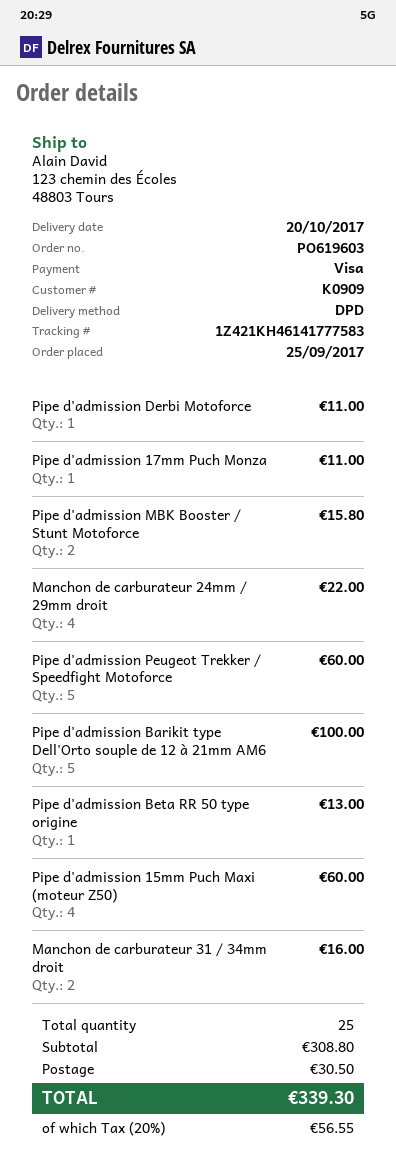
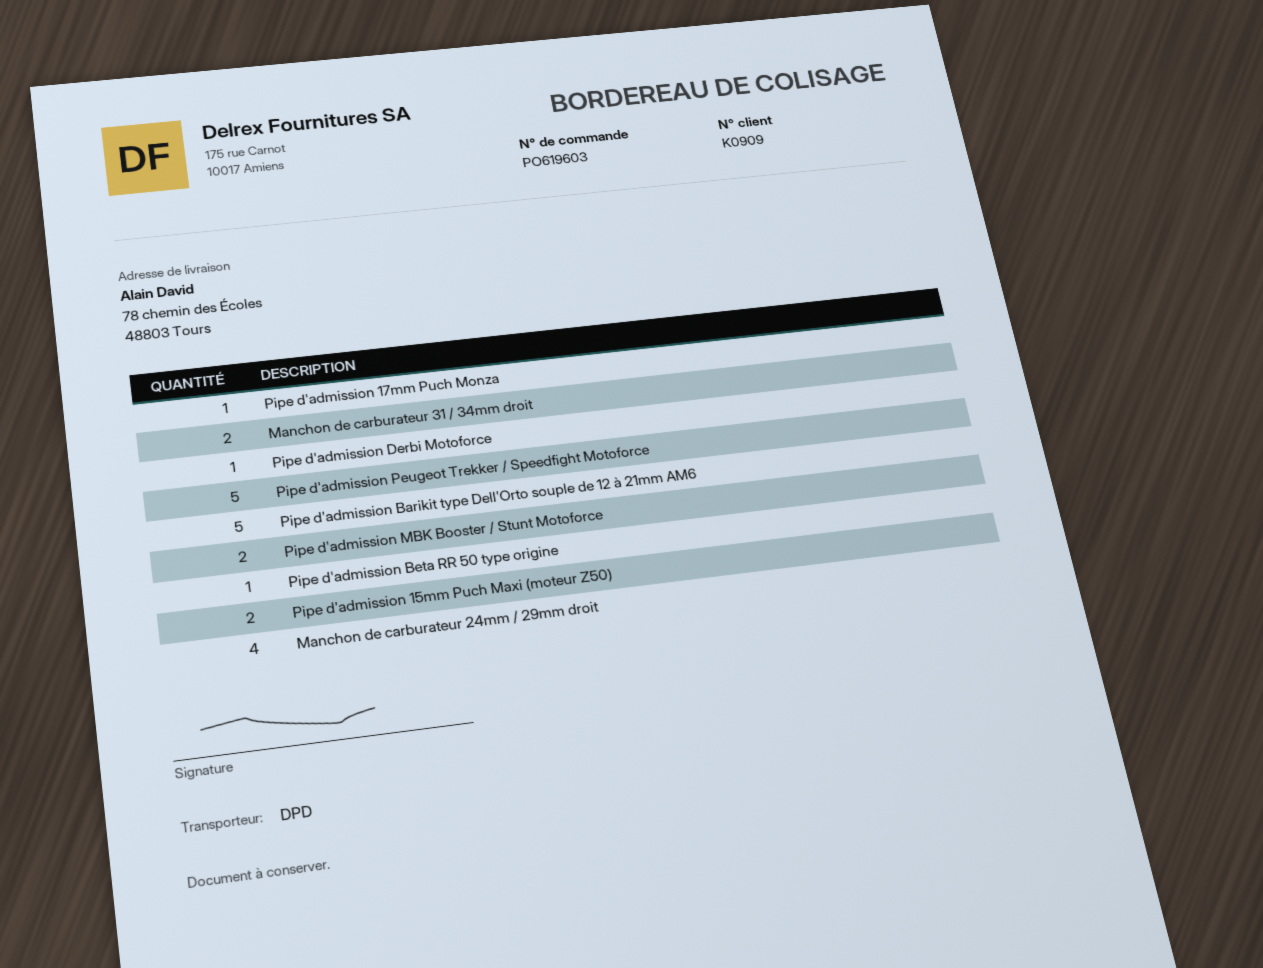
ship to: 123 chemin des Écoles, 48803 Tours -> 78 chemin des Écoles, 48803 Tours
Pipe d'admission 15mm Puch Maxi (moteur Z50): 4 -> 2

